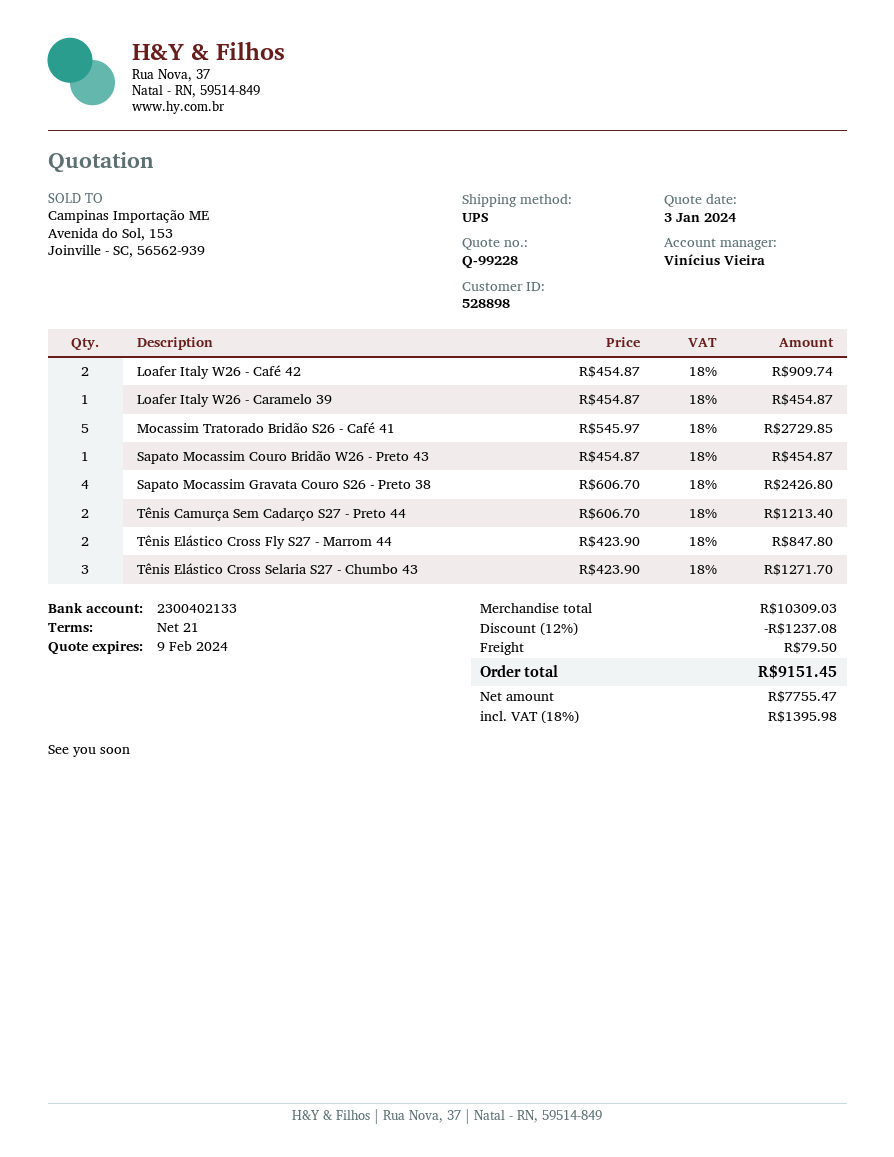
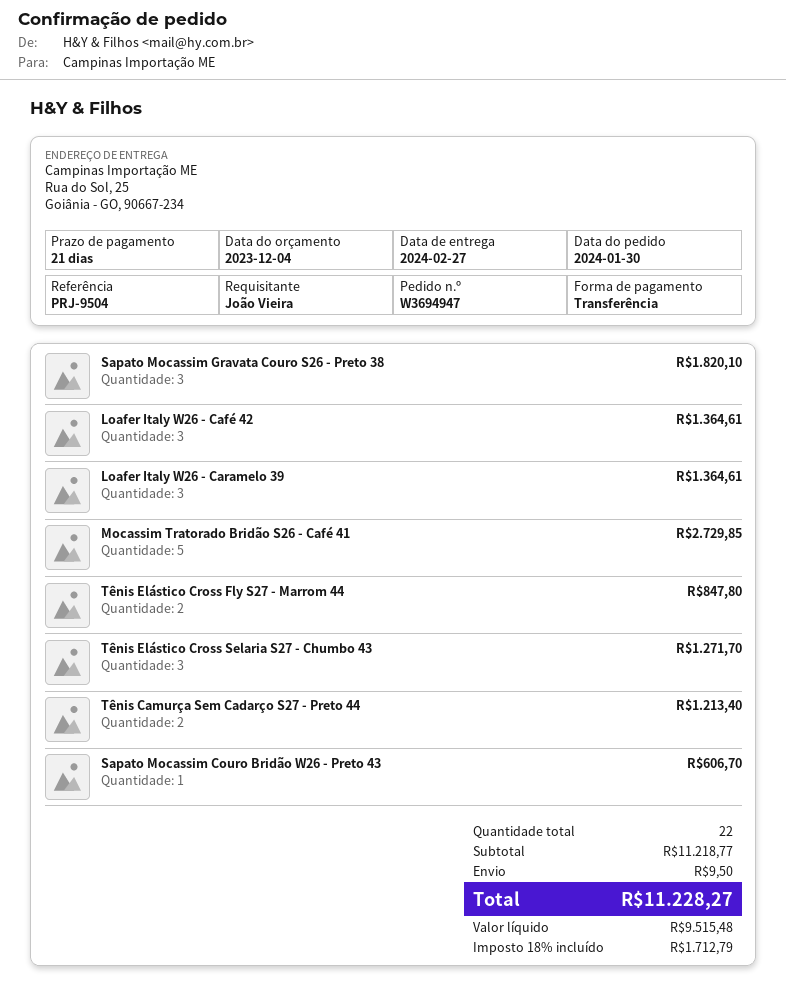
quote date: 2024-01-03 -> 2023-12-04
Loafer Italy W26 - Café 42: 2 for 909.74 -> 3 for 1364.61
Loafer Italy W26 - Caramelo 39: 1 for 454.87 -> 3 for 1364.61
Sapato Mocassim Couro Bridão W26 - Preto 43: 1 for 454.87 -> 1 for 606.70
Sapato Mocassim Gravata Couro S26 - Preto 38: 4 for 2426.80 -> 3 for 1820.10
subtotal: 10309.03 -> 11218.77
discount: 12% = 1237.08 -> none
shipping: 79.50 -> 9.50
net: 7755.47 -> 9515.48
tax: 18% = 1395.98 -> 18% = 1712.79
total: 9151.45 -> 11228.27

